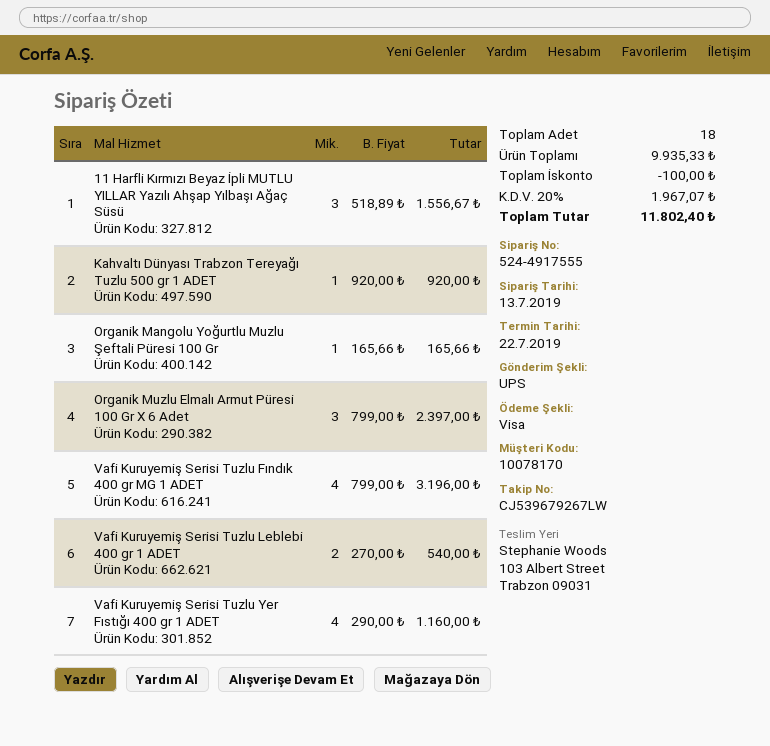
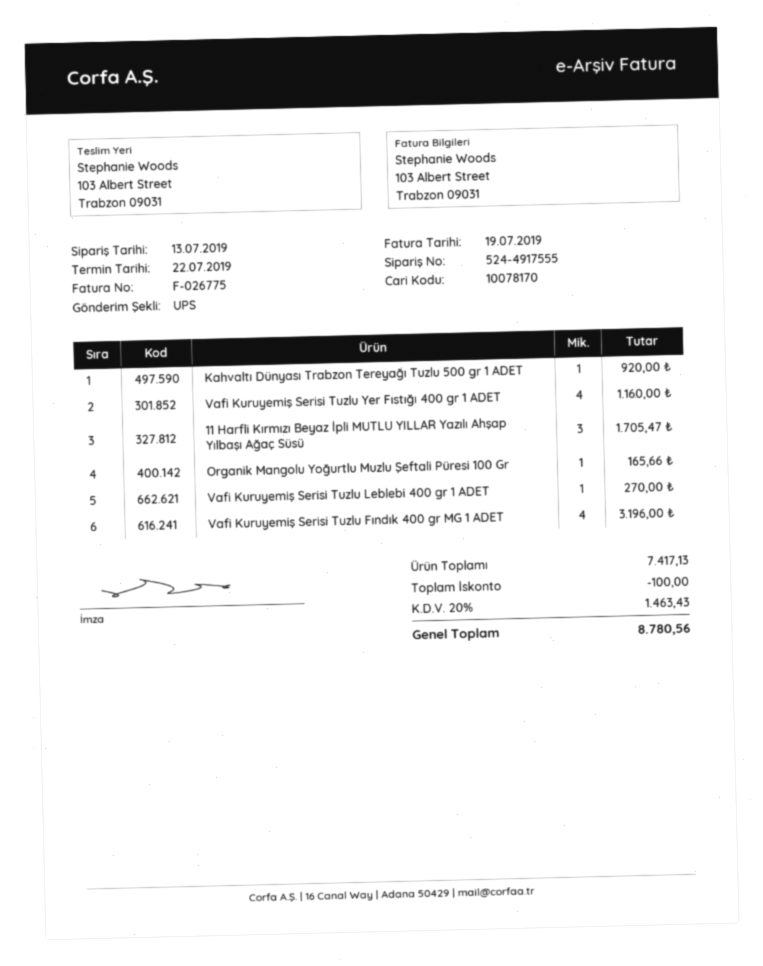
11 Harfli Kırmızı Beyaz İpli MUTLU YILLAR Yazılı Ahşap Yılbaşı Ağaç Süsü: 3 for 1556.67 -> 3 for 1705.47
Organik Muzlu Elmalı Armut Püresi 100 Gr X 6 Adet: 3 for 2397.00 -> none
Vafi Kuruyemiş Serisi Tuzlu Leblebi 400 gr 1 ADET: 2 for 540.00 -> 1 for 270.00
subtotal: 9935.33 -> 7417.13
tax: 20% = 1967.07 -> 20% = 1463.43
total: 11802.40 -> 8780.56

